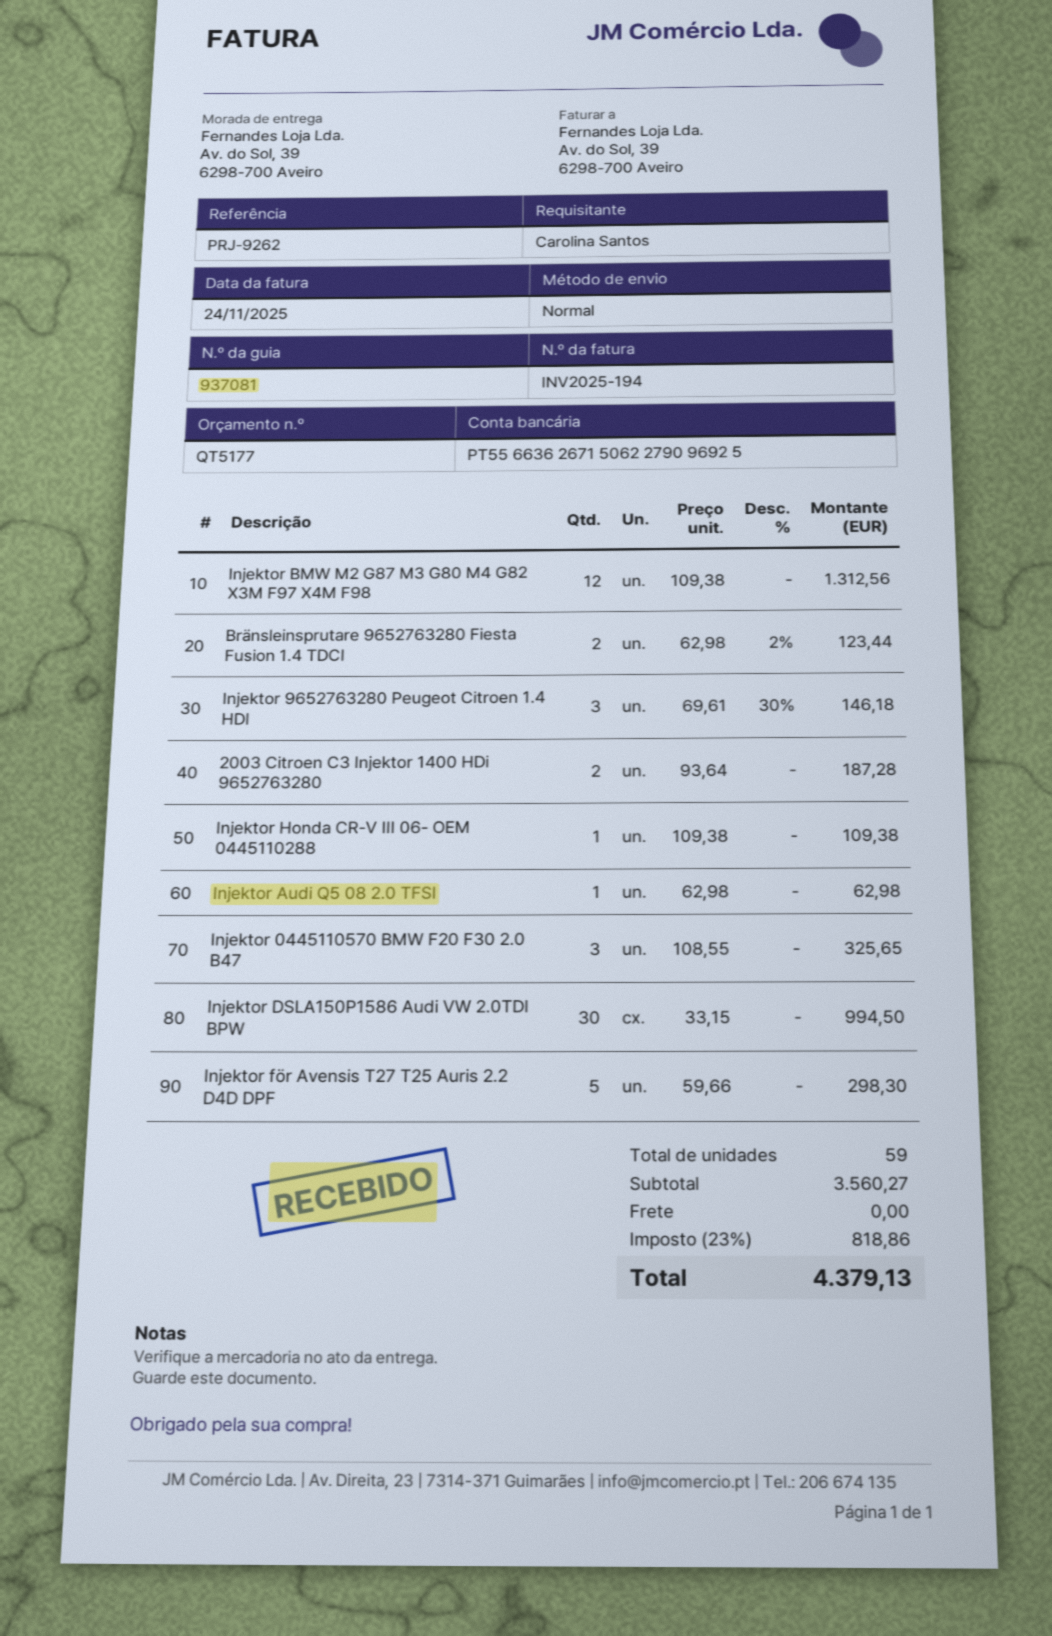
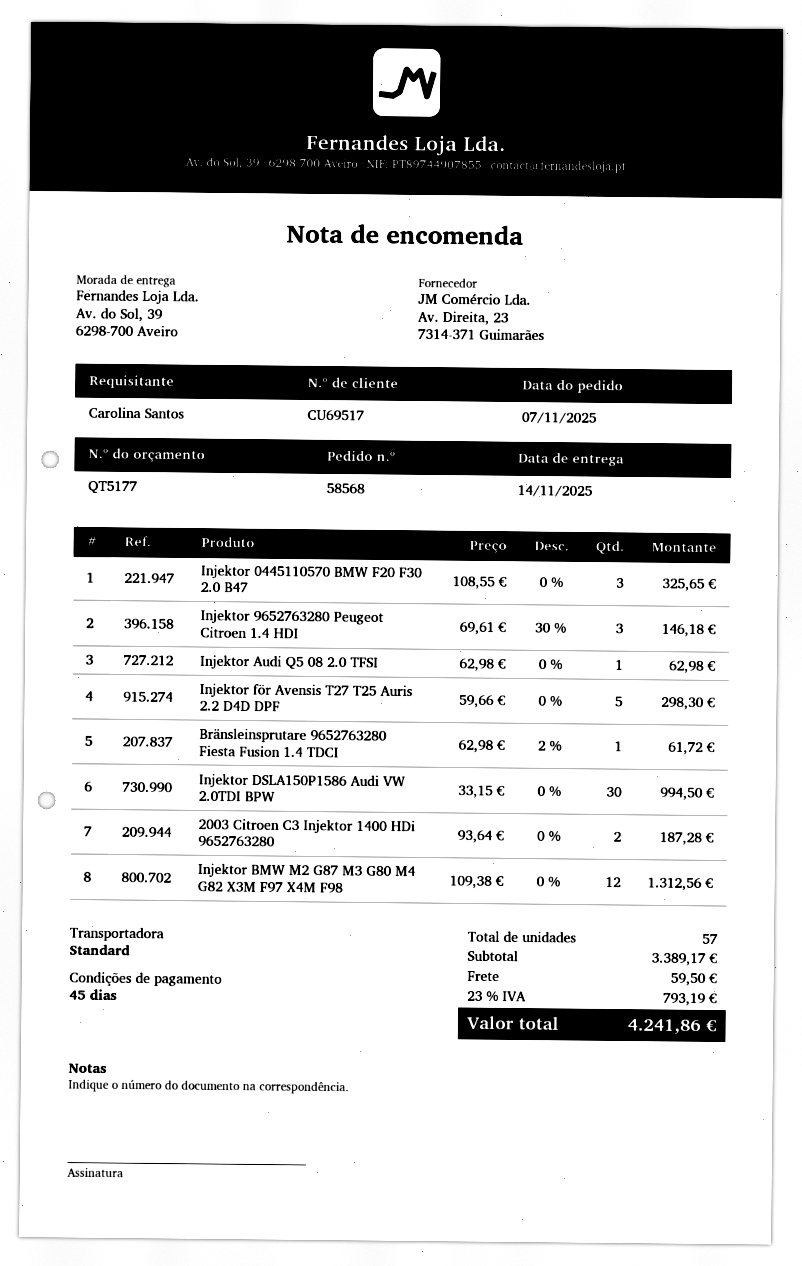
Bränsleinsprutare 9652763280 Fiesta Fusion 1.4 TDCI: 2 x 62.98 - 2% = 123.44 -> 1 x 62.98 - 2% = 61.72
Injektor Honda CR-V III 06- OEM 0445110288: 1 x 109.38 = 109.38 -> none
total quantity: 59 -> 57
subtotal: 3560.27 -> 3389.17
shipping: 0.00 -> 59.50
tax: 23% = 818.86 -> 23% = 793.19
total: 4379.13 -> 4241.86

